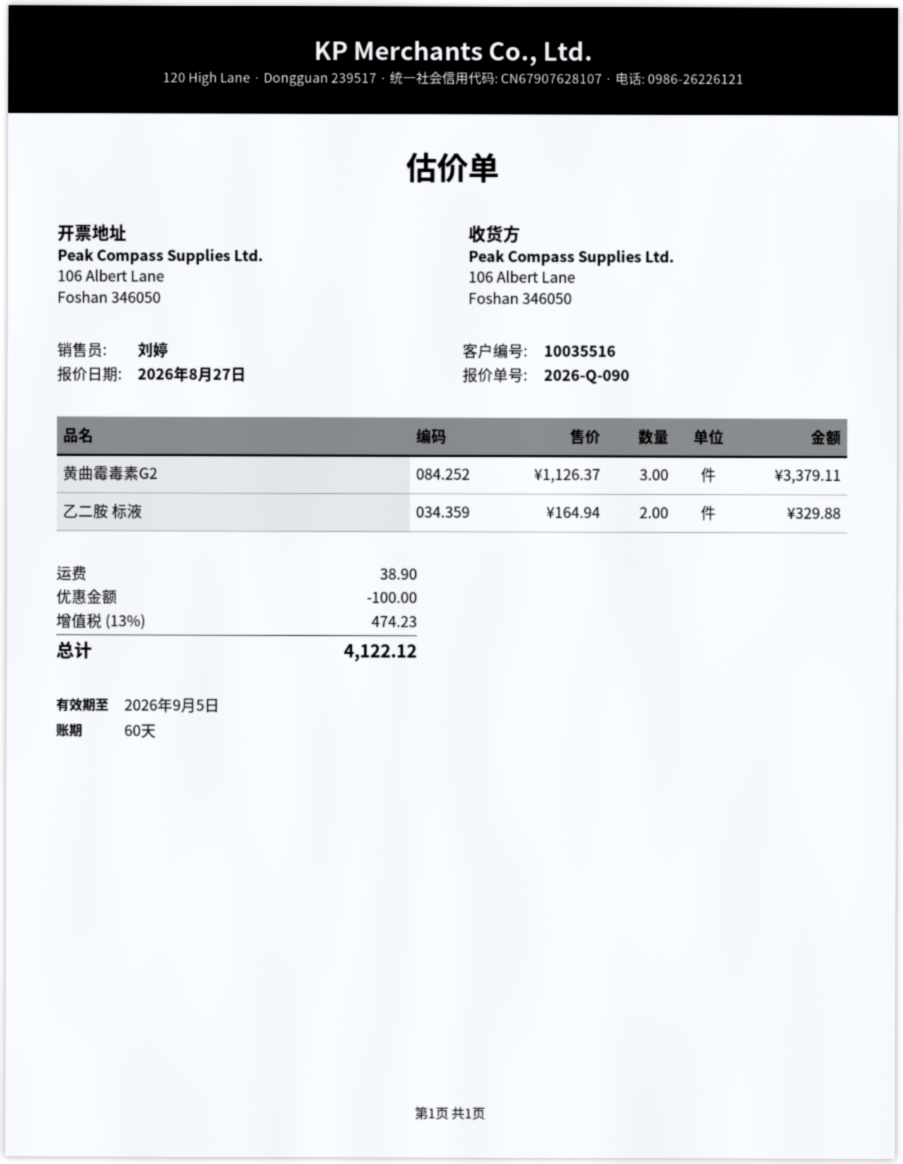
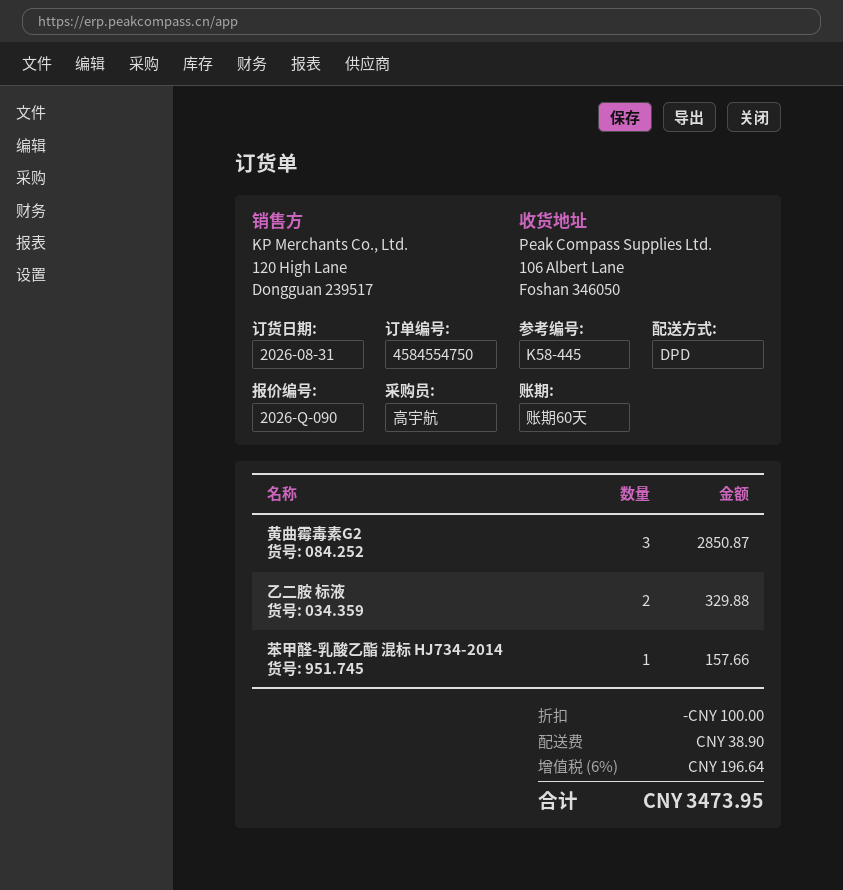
黄曲霉毒素G2: 3 for 3379.11 -> 3 for 2850.87
苯甲醛-乳酸乙酯 混标 HJ734-2014: none -> 1 for 157.66
tax: 13% = 474.23 -> 6% = 196.64
total: 4122.12 -> 3473.95

